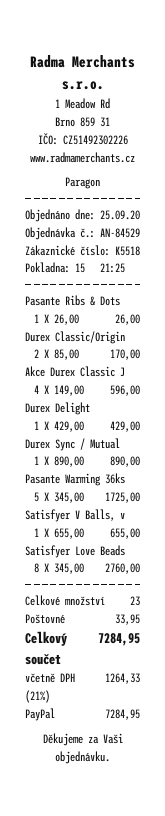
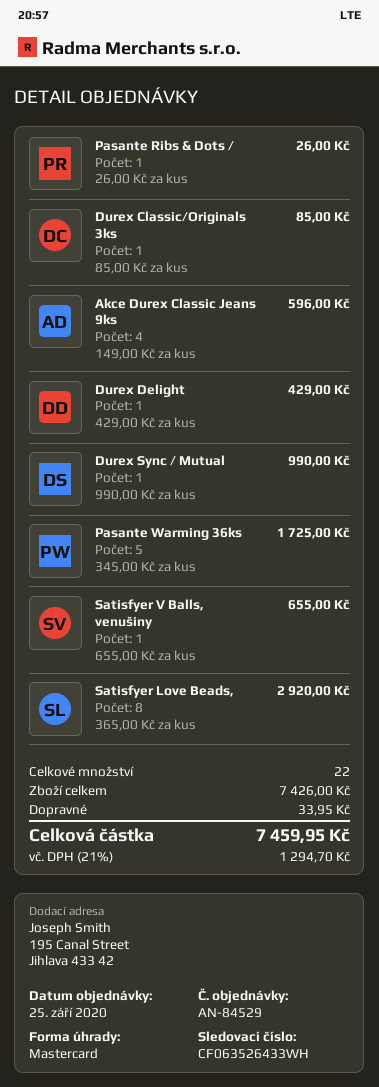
payment method: PayPal -> Mastercard
Durex Classic/Origin: 2 x 85.00 = 170.00 -> 1 x 85.00 = 85.00
Durex Sync / Mutual: 1 x 890.00 = 890.00 -> 1 x 990.00 = 990.00
Satisfyer Love Beads: 8 x 345.00 = 2760.00 -> 8 x 365.00 = 2920.00
total quantity: 23 -> 22
tax: 21% = 1264.33 -> 21% = 1294.70
total: 7284.95 -> 7459.95

